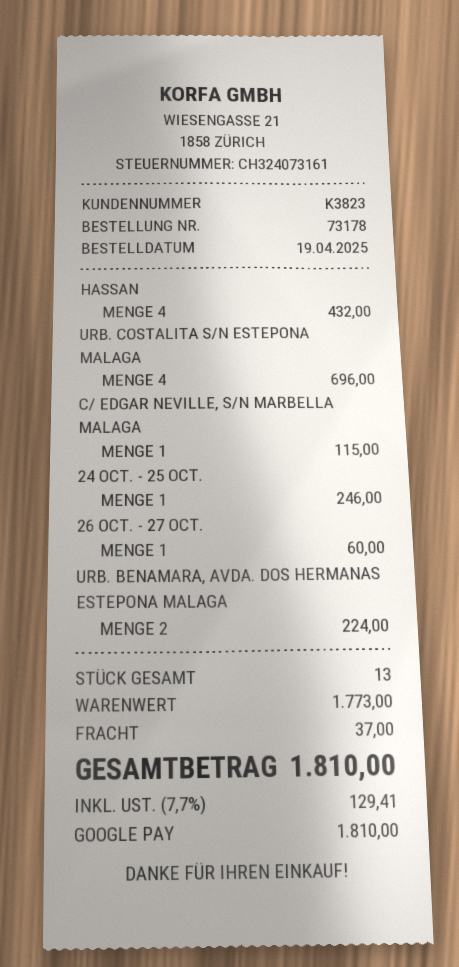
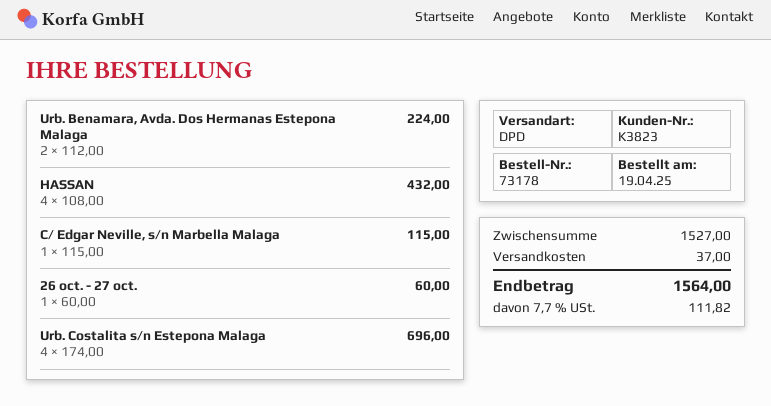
24 OCT. - 25 OCT.: 1 for 246.00 -> none
subtotal: 1773.00 -> 1527.00
tax: 7.7% = 129.41 -> 7.7% = 111.82
total: 1810.00 -> 1564.00

